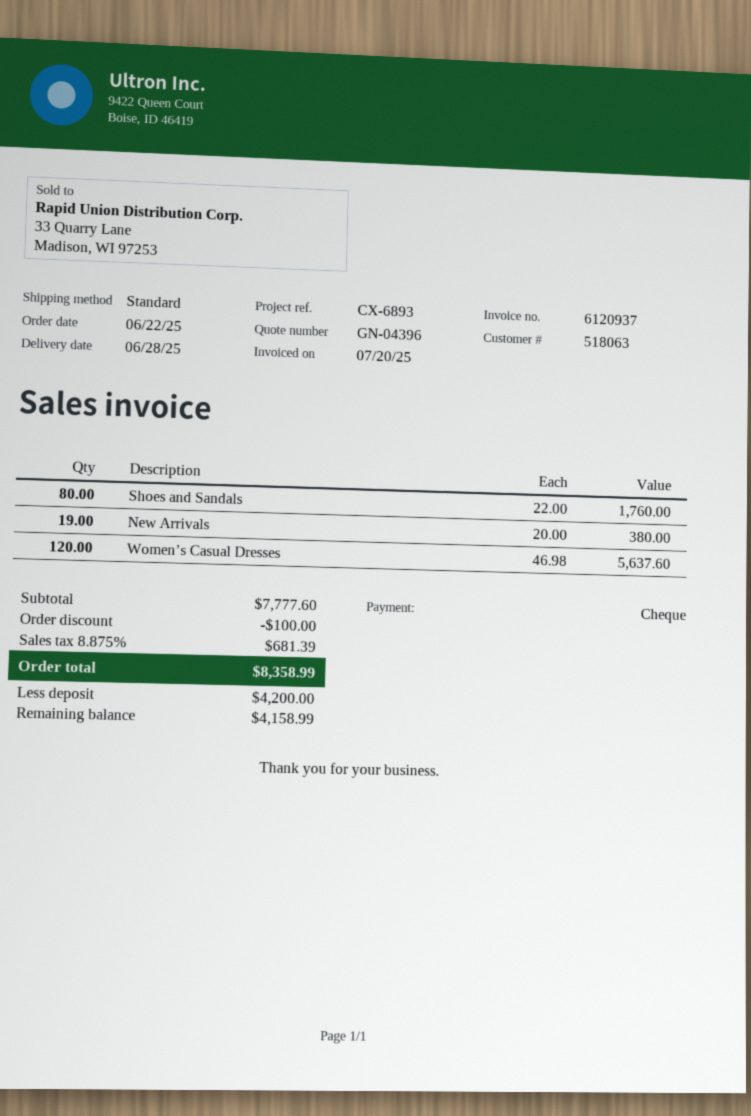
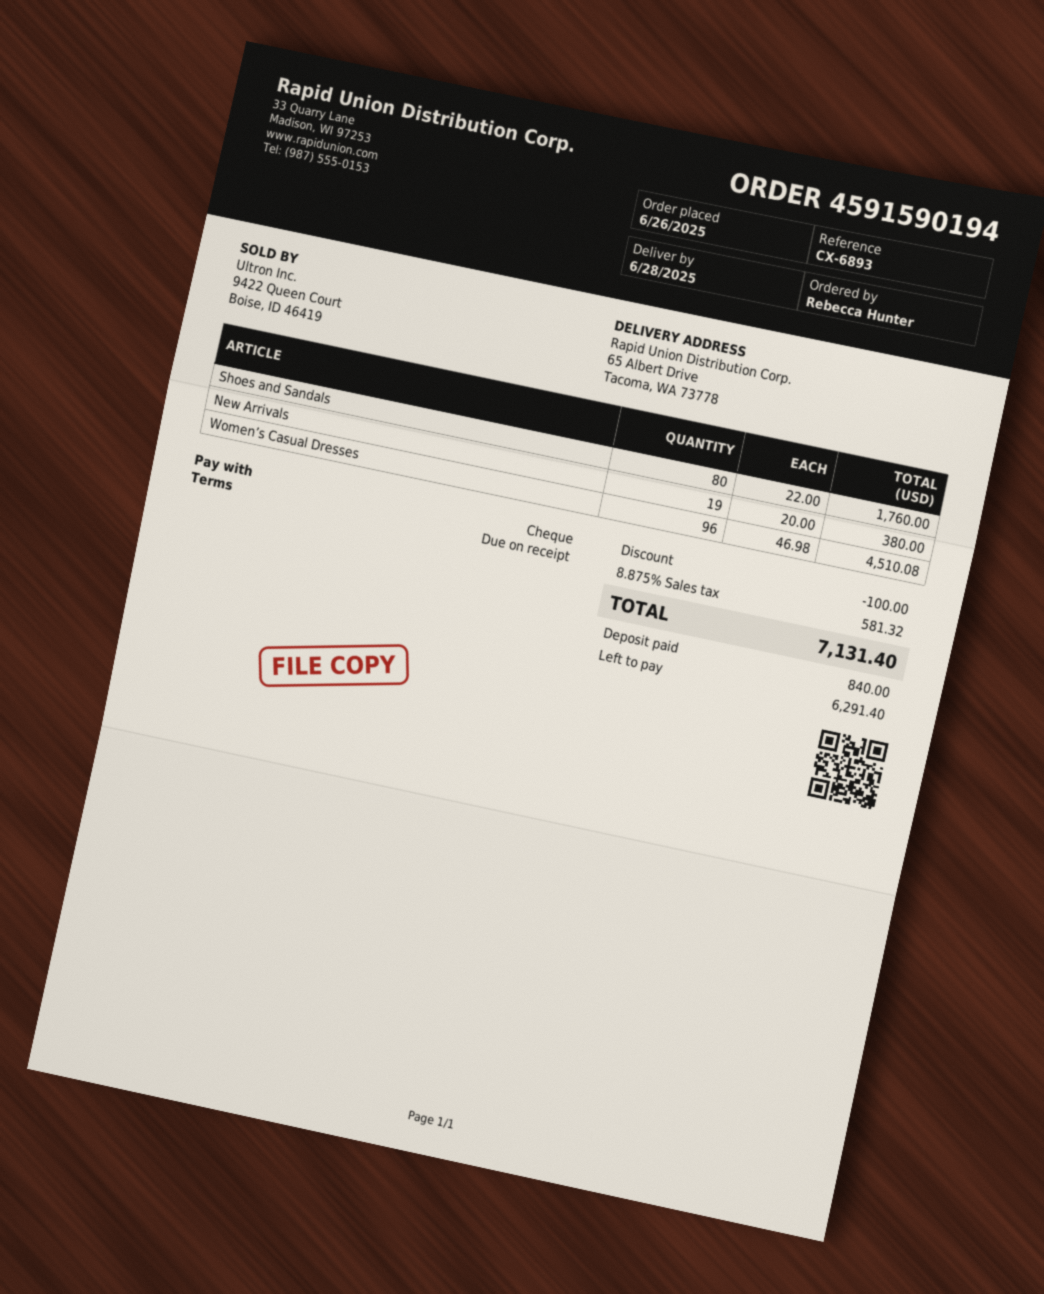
order date: 2025-06-22 -> 2025-06-26
Women’s Casual Dresses: 120 x 46.98 = 5637.60 -> 96 x 46.98 = 4510.08
tax: 8.875% = 681.39 -> 8.875% = 581.32
total: 8358.99 -> 7131.40
deposit: 4200.00 -> 840.00
balance: 4158.99 -> 6291.40

